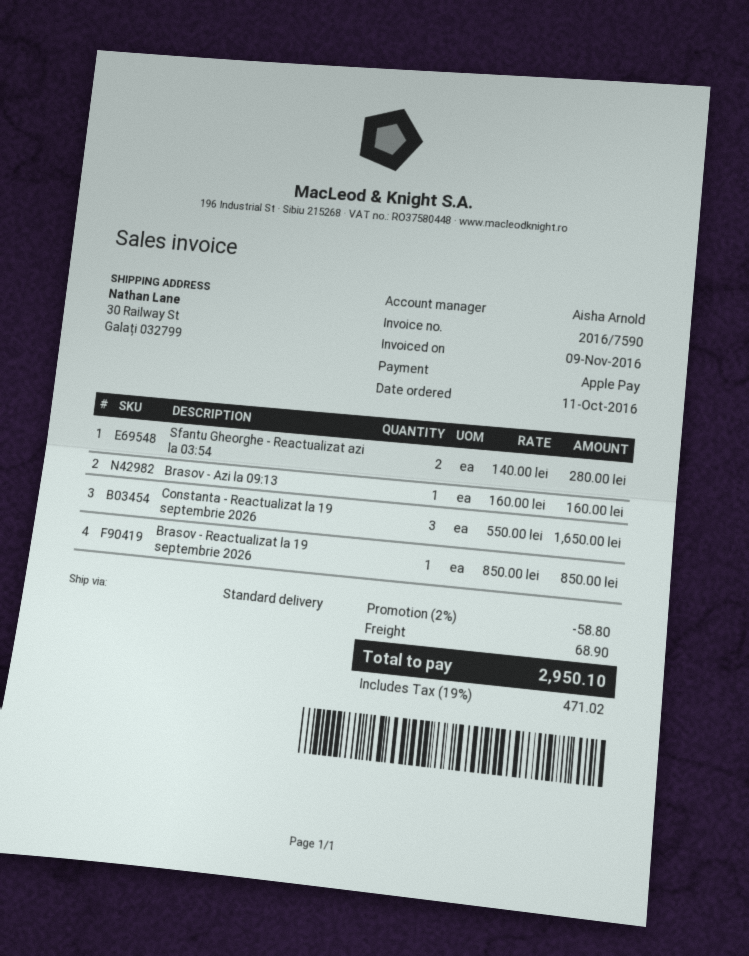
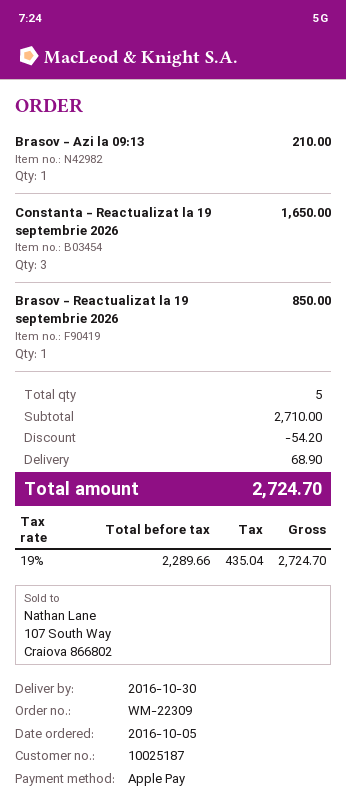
order date: 2016-10-11 -> 2016-10-05
Sfantu Gheorghe - Reactualizat azi la 03:54: 2 for 280.00 -> none
Brasov - Azi la 09:13: 1 for 160.00 -> 1 for 210.00
discount: 58.80 -> 54.20
tax: 19% = 471.02 -> 19% = 435.04
total: 2950.10 -> 2724.70

